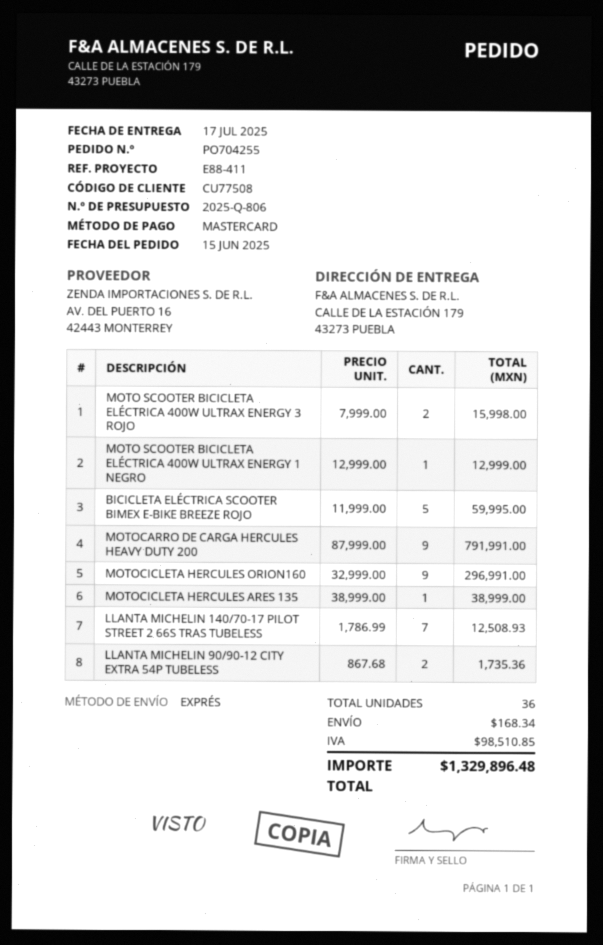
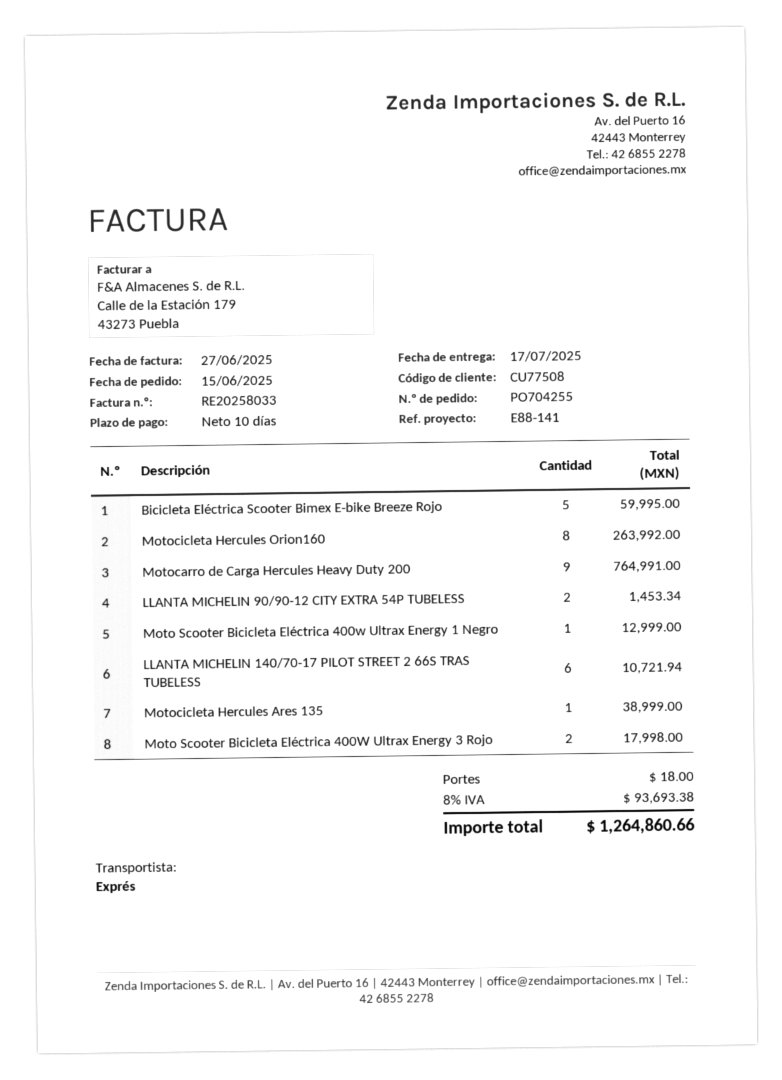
reference: E88-411 -> E88-141
MOTO SCOOTER BICICLETA ELÉCTRICA 400W ULTRAX ENERGY 3 ROJO: 2 for 15998.00 -> 2 for 17998.00
MOTOCARRO DE CARGA HERCULES HEAVY DUTY 200: 9 for 791991.00 -> 9 for 764991.00
MOTOCICLETA HERCULES ORION160: 9 for 296991.00 -> 8 for 263992.00
LLANTA MICHELIN 140/70-17 PILOT STREET 2 66S TRAS TUBELESS: 7 for 12508.93 -> 6 for 10721.94
LLANTA MICHELIN 90/90-12 CITY EXTRA 54P TUBELESS: 2 for 1735.36 -> 2 for 1453.34
shipping: 168.34 -> 18.00
tax: 98510.85 -> 93693.38
total: 1329896.48 -> 1264860.66

